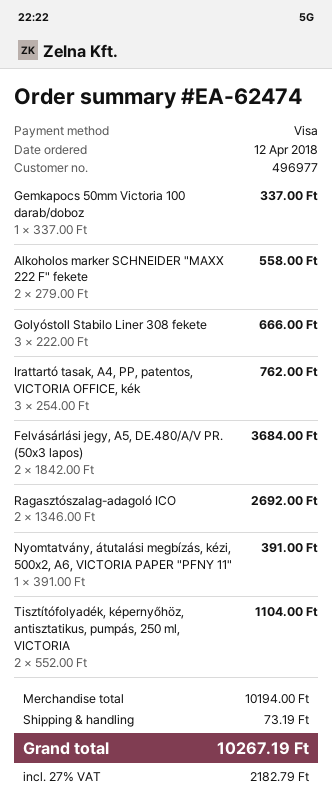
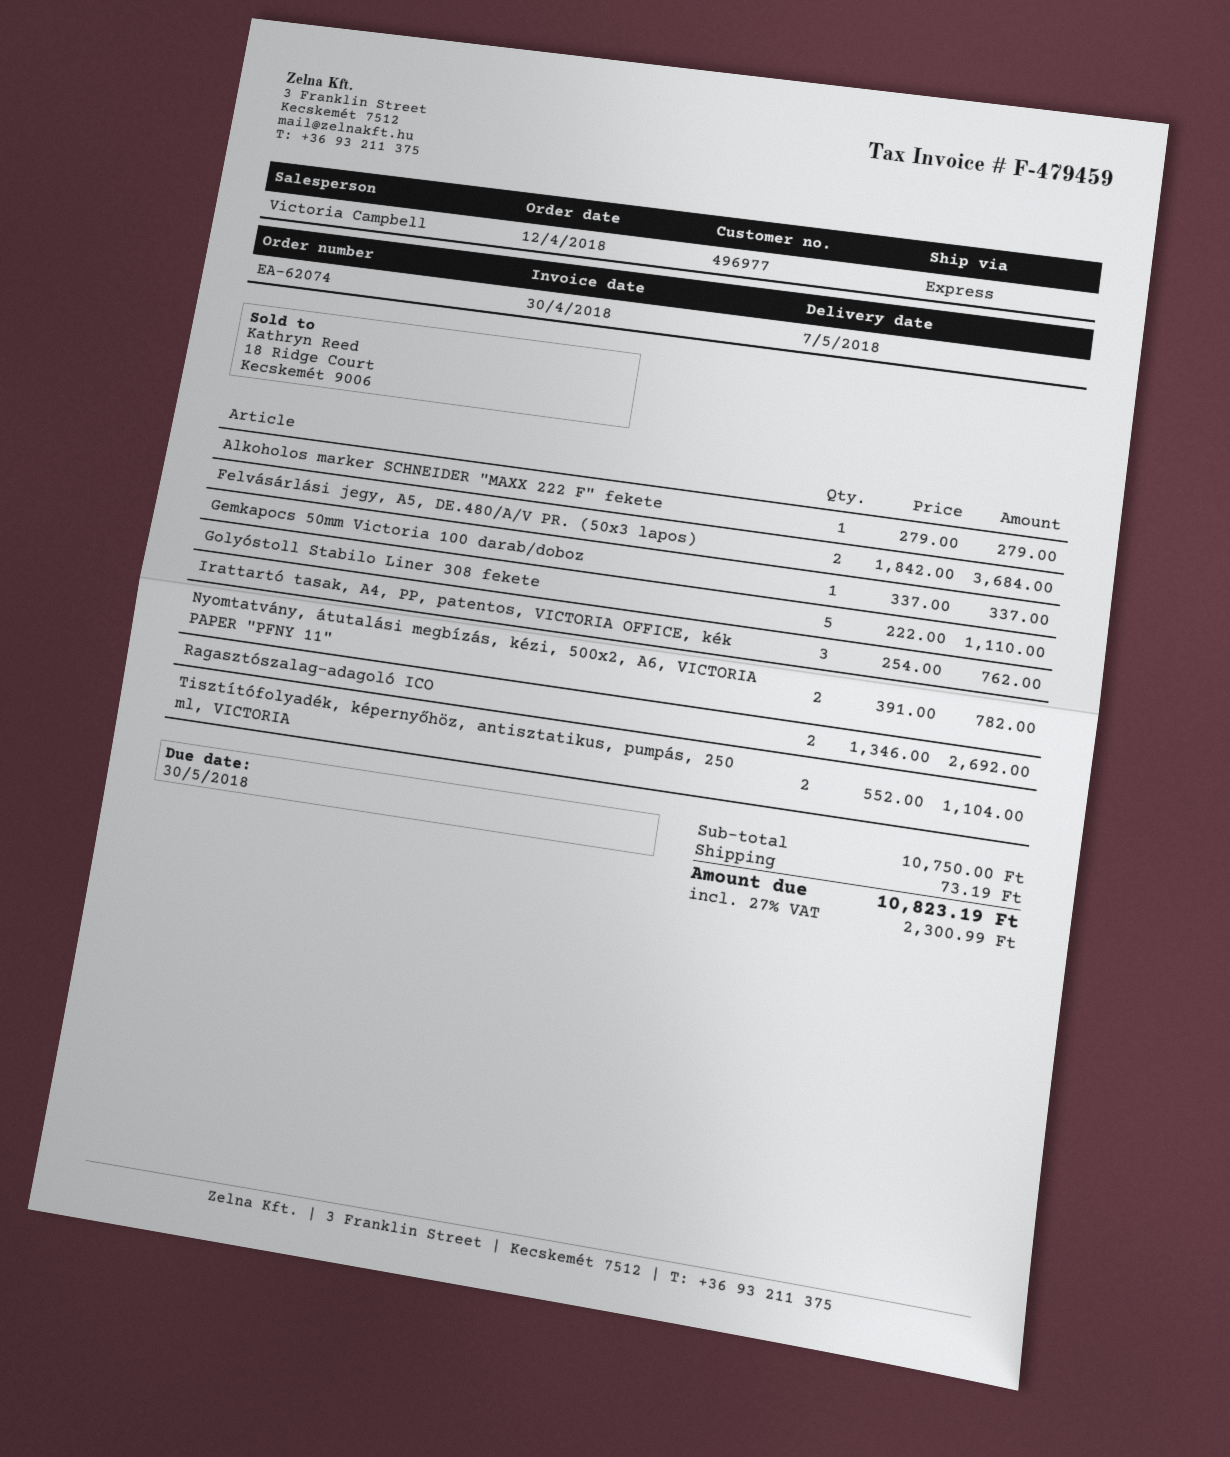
order number: EA-62474 -> EA-62074
Alkoholos marker SCHNEIDER "MAXX 222 F" fekete: 2 x 279.00 = 558.00 -> 1 x 279.00 = 279.00
Golyóstoll Stabilo Liner 308 fekete: 3 x 222.00 = 666.00 -> 5 x 222.00 = 1110.00
Nyomtatvány, átutalási megbízás, kézi, 500x2, A6, VICTORIA PAPER "PFNY 11": 1 x 391.00 = 391.00 -> 2 x 391.00 = 782.00
subtotal: 10194.00 -> 10750.00
tax: 27% = 2182.79 -> 27% = 2300.99
total: 10267.19 -> 10823.19

